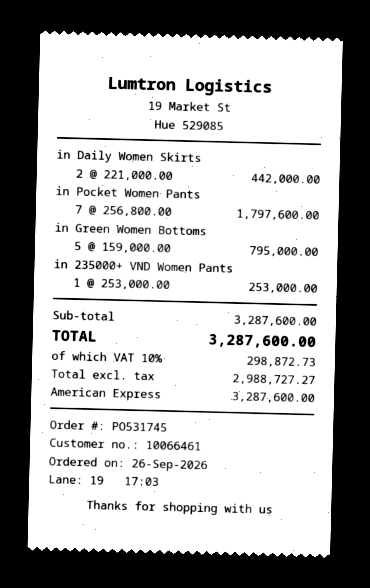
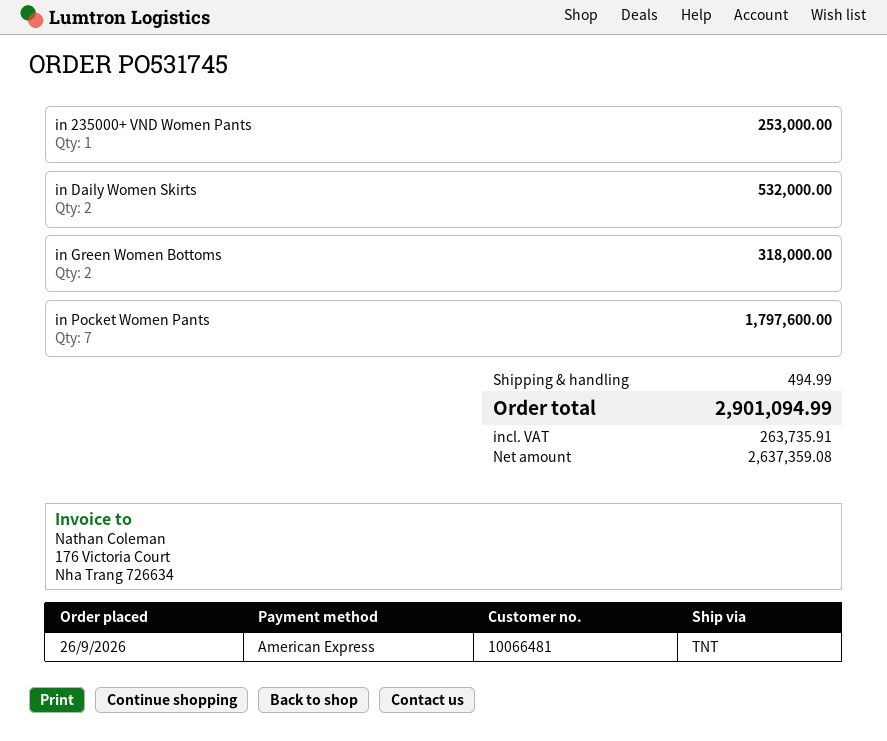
customer number: 10066461 -> 10066481
in Daily Women Skirts: 2 for 442000.00 -> 2 for 532000.00
in Green Women Bottoms: 5 for 795000.00 -> 2 for 318000.00
shipping: none -> 494.99
net: 2988727.27 -> 2637359.08
tax: 298872.73 -> 263735.91
total: 3287600.00 -> 2901094.99

